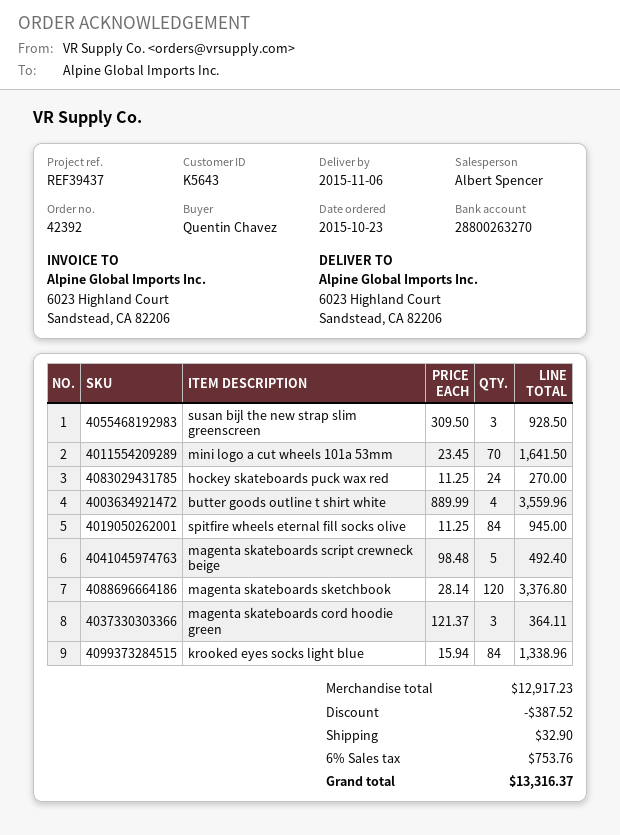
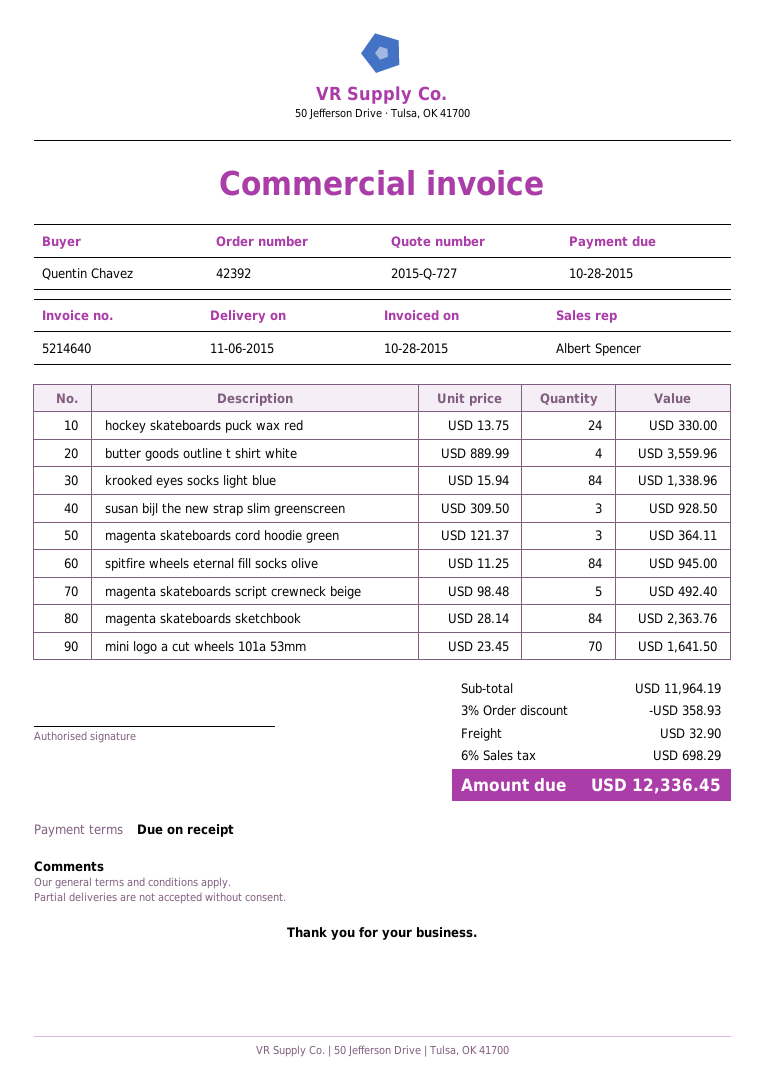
hockey skateboards puck wax red: 24 x 11.25 = 270.00 -> 24 x 13.75 = 330.00
magenta skateboards sketchbook: 120 x 28.14 = 3376.80 -> 84 x 28.14 = 2363.76
subtotal: 12917.23 -> 11964.19
discount: 387.52 -> 358.93
tax: 6% = 753.76 -> 6% = 698.29
total: 13316.37 -> 12336.45

